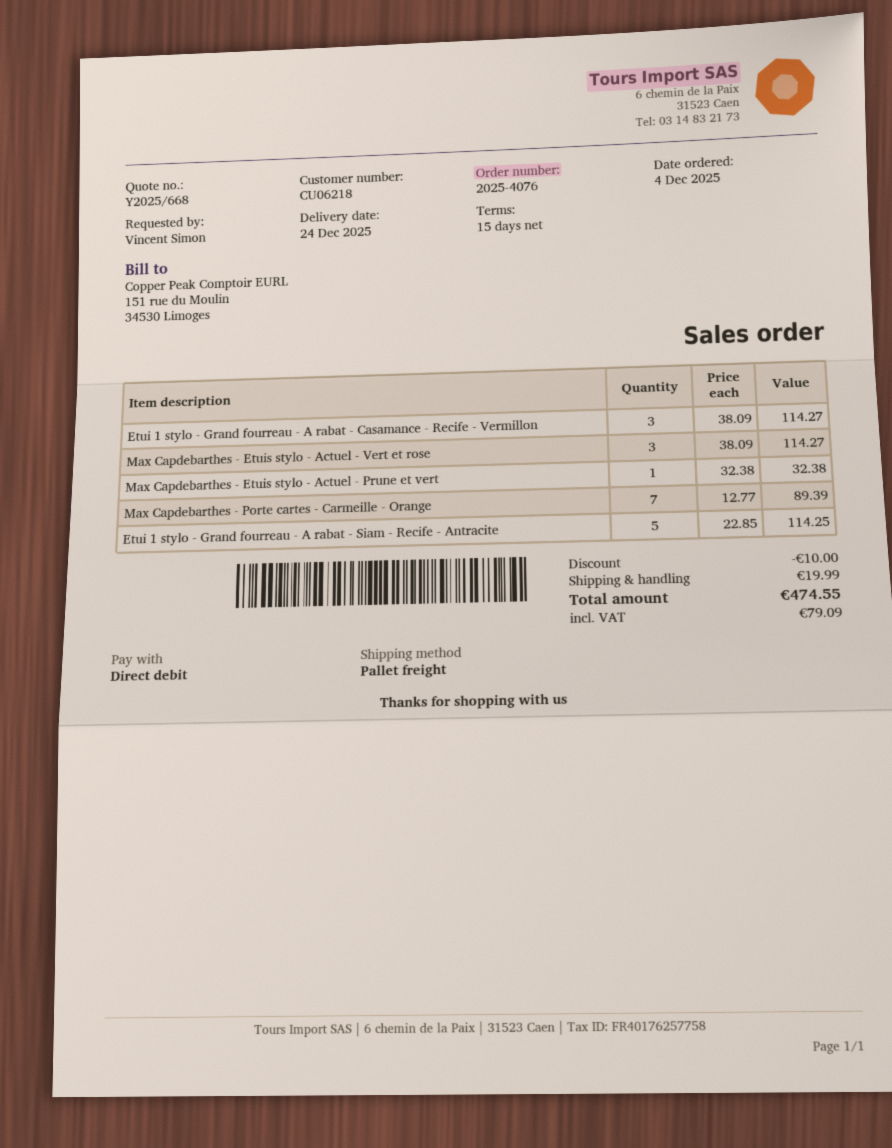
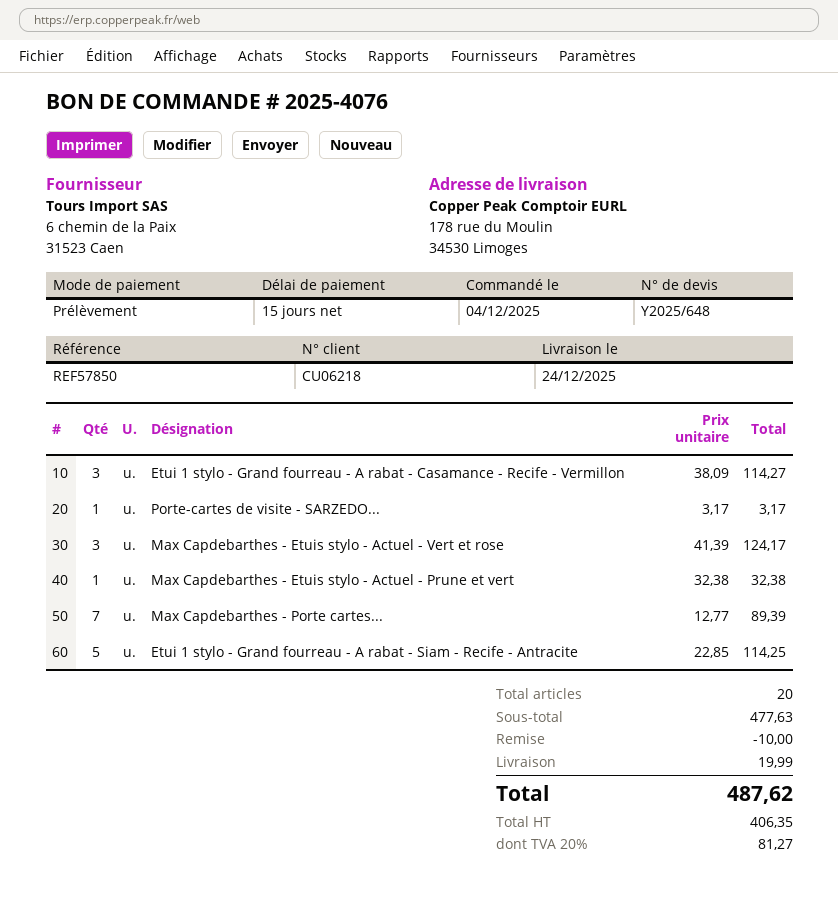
quote number: Y2025/668 -> Y2025/648
Max Capdebarthes - Etuis stylo - Actuel - Vert et rose: 3 x 38.09 = 114.27 -> 3 x 41.39 = 124.17
Porte-cartes de visite - SARZEDO...: none -> 1 x 3.17 = 3.17
tax: 79.09 -> 81.27
total: 474.55 -> 487.62

